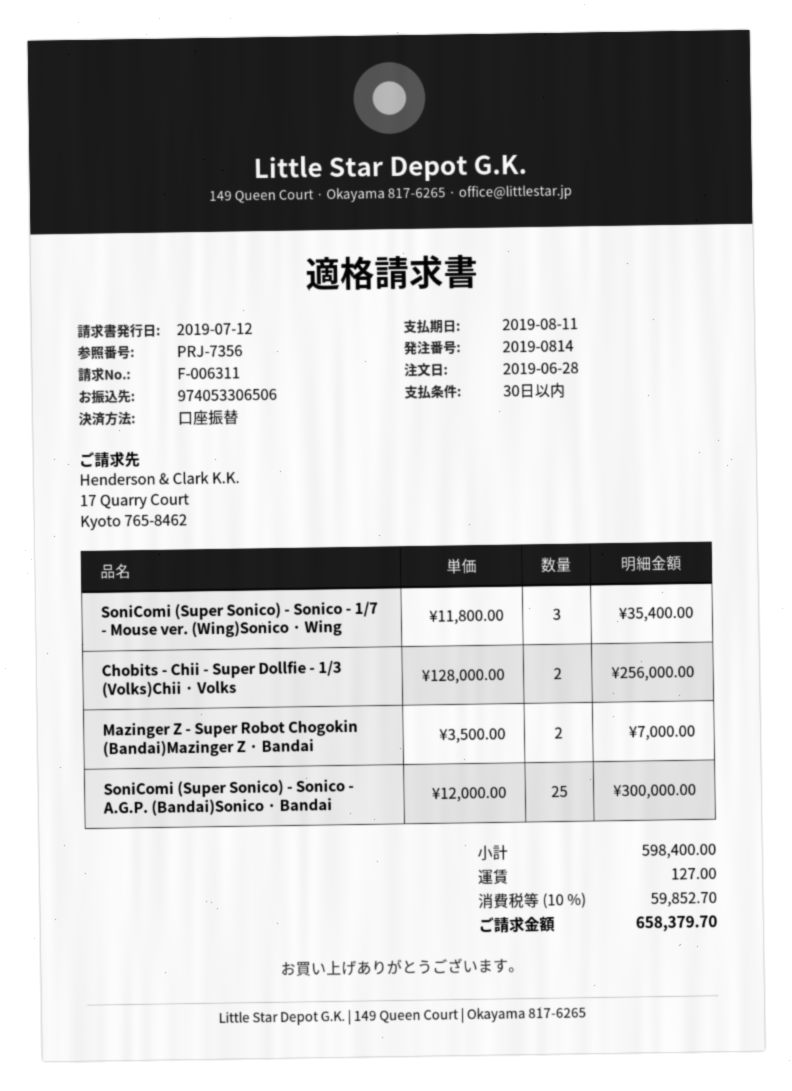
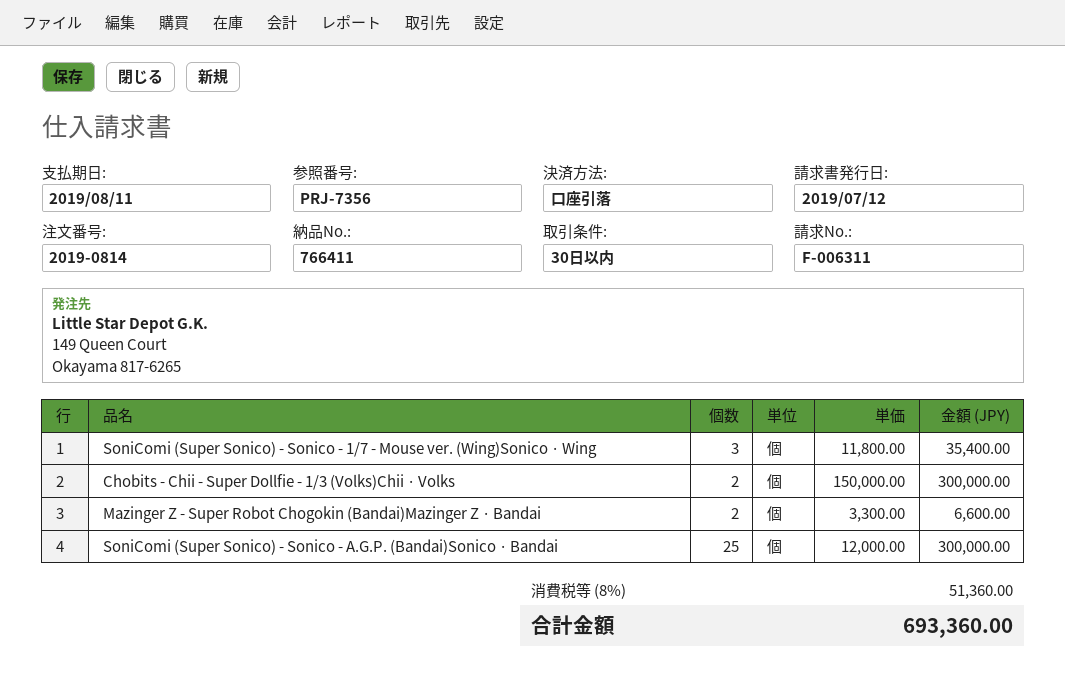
Chobits - Chii - Super Dollfie - 1/3 (Volks)Chii · Volks: 2 x 128000.00 = 256000.00 -> 2 x 150000.00 = 300000.00
Mazinger Z - Super Robot Chogokin (Bandai)Mazinger Z · Bandai: 2 x 3500.00 = 7000.00 -> 2 x 3300.00 = 6600.00
shipping: 127.00 -> none
tax: 10% = 59852.70 -> 8% = 51360.00
total: 658379.70 -> 693360.00

